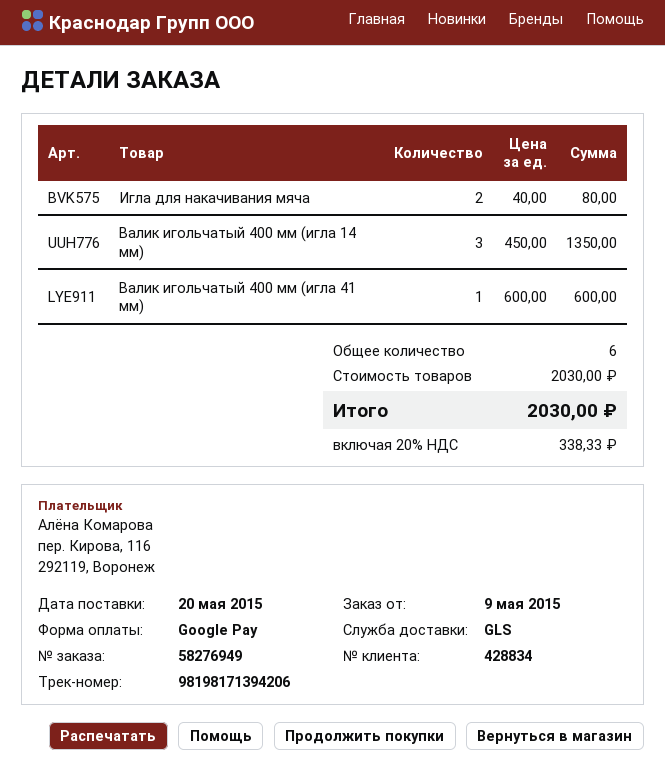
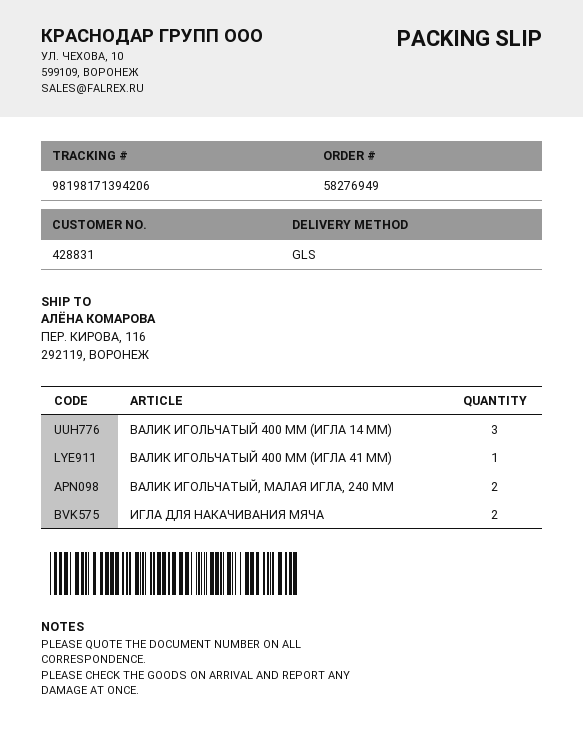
customer number: 428834 -> 428831
ВАЛИК ИГОЛЬЧАТЫЙ, МАЛАЯ ИГЛА, 240 ММ: none -> 2

